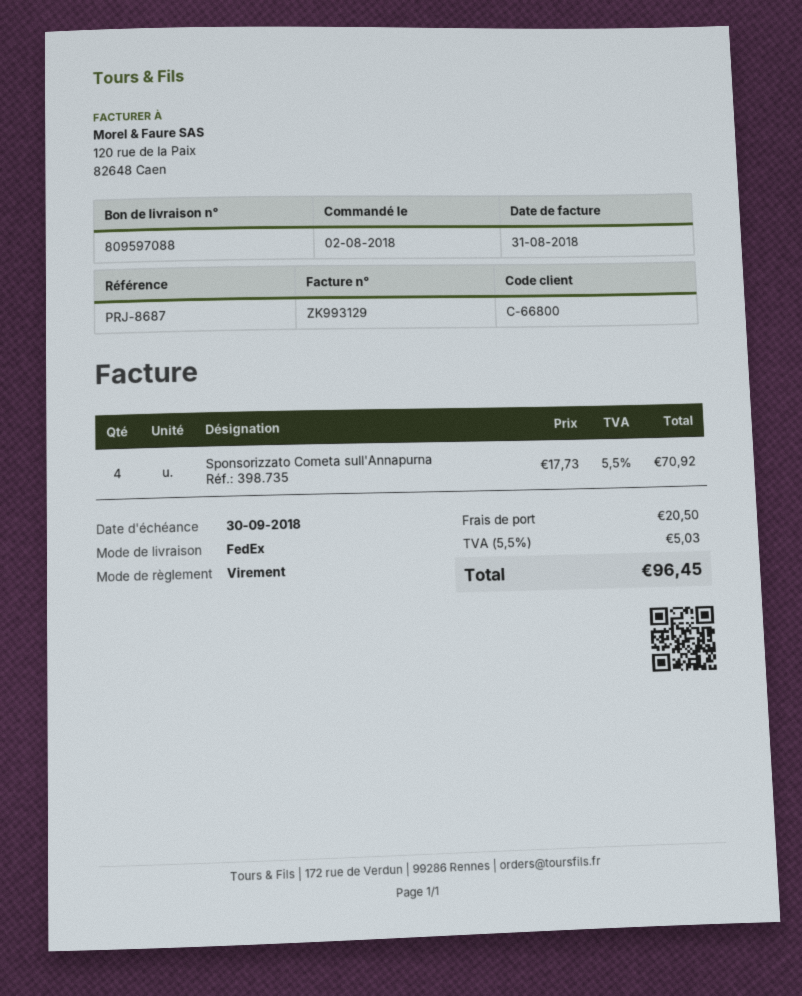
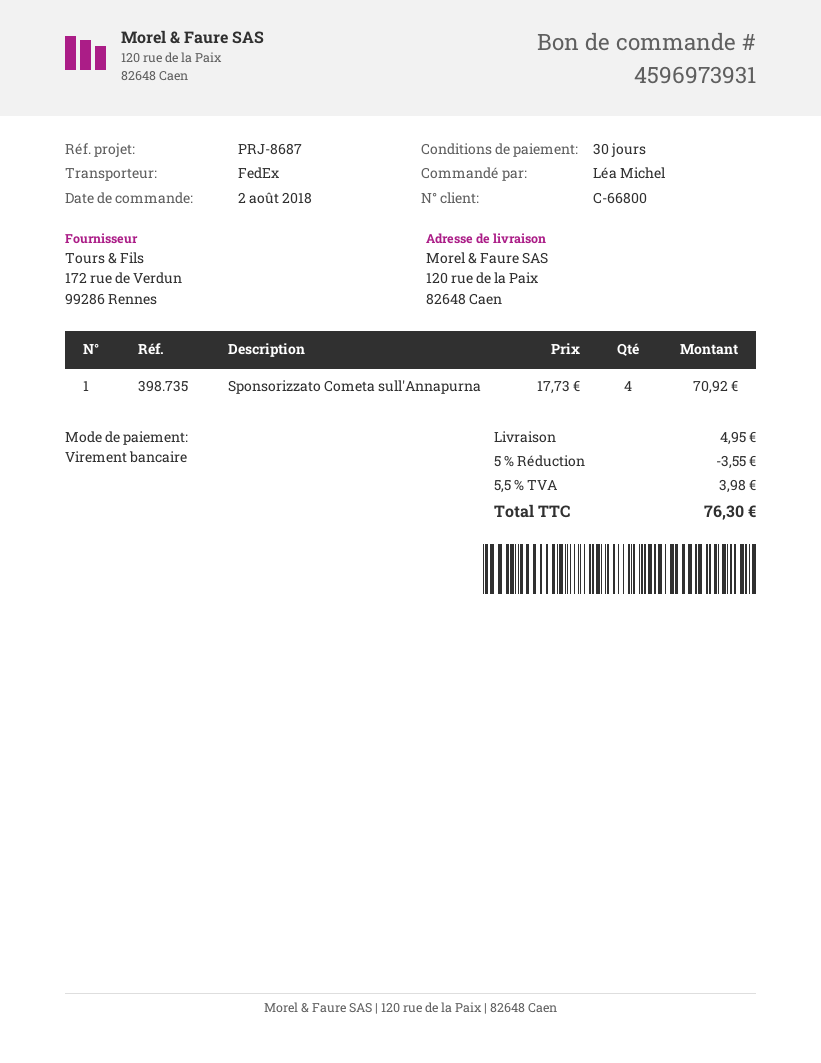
discount: none -> 5% = 3.55
shipping: 20.50 -> 4.95
tax: 5.5% = 5.03 -> 5.5% = 3.98
total: 96.45 -> 76.30

